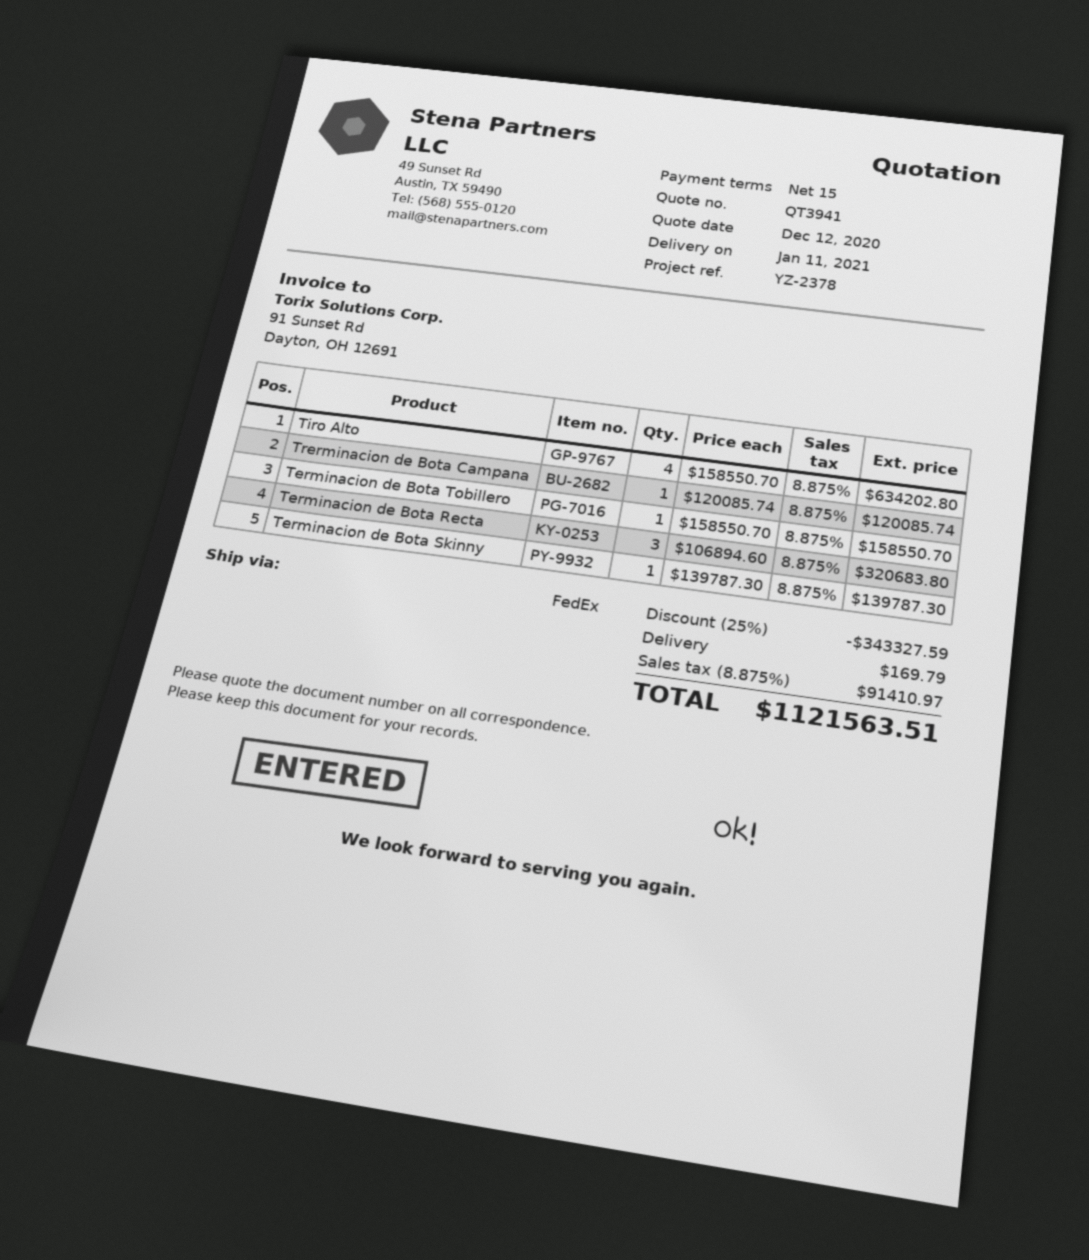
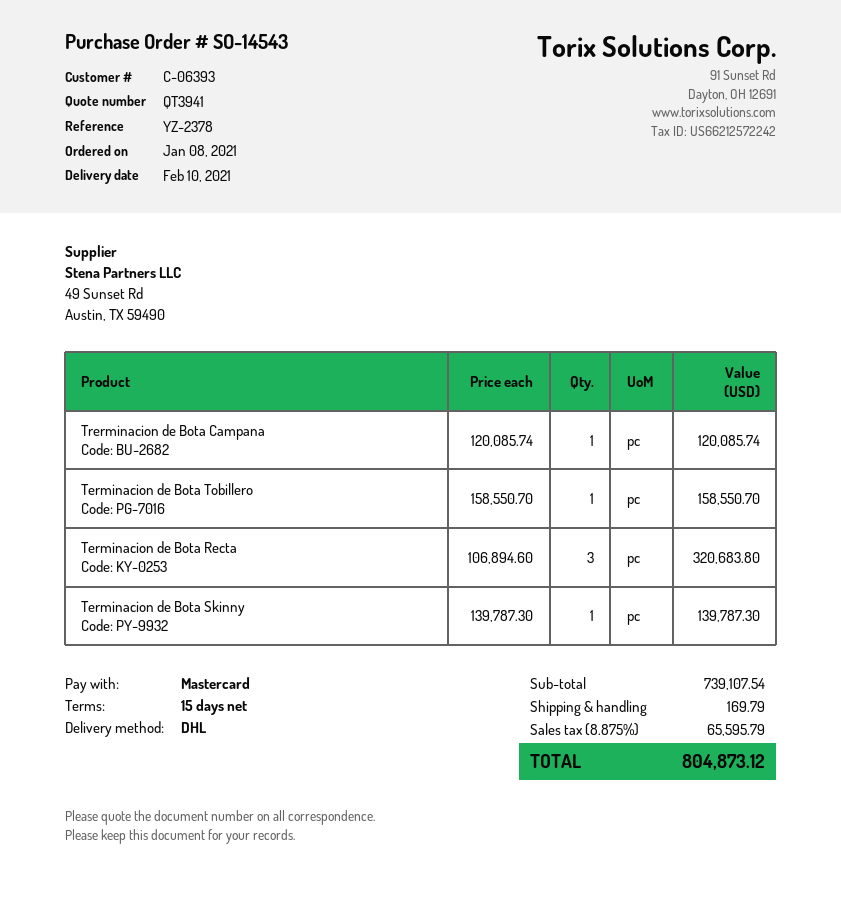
delivery date: 2021-01-11 -> 2021-02-10
shipping method: FedEx -> DHL
Tiro Alto: 4 x 158550.70 = 634202.80 -> none
discount: 25% = 343327.59 -> none
tax: 8.875% = 91410.97 -> 8.875% = 65595.79
total: 1121563.51 -> 804873.12

